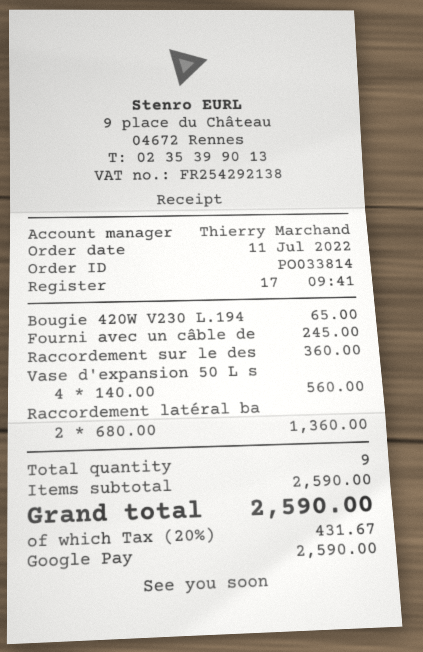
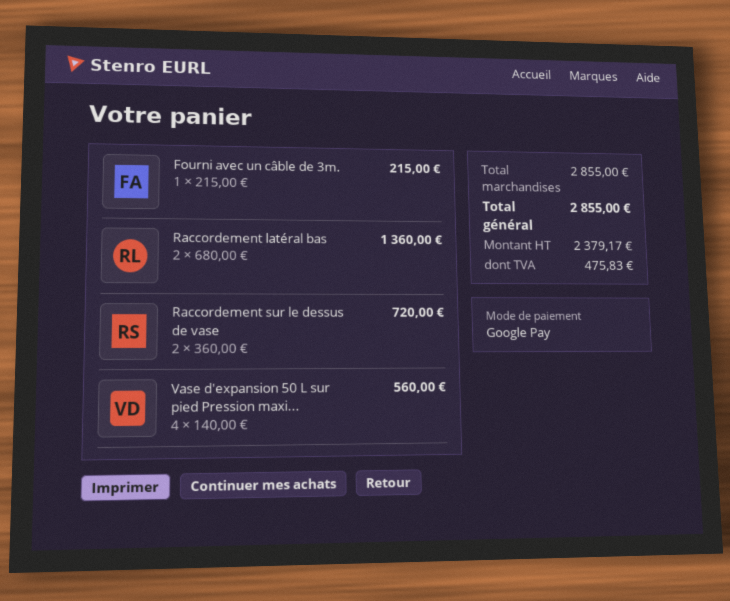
Bougie 420W V230 L.194: 1 x 65.00 = 65.00 -> none
Fourni avec un câble de: 1 x 245.00 = 245.00 -> 1 x 215.00 = 215.00
Raccordement sur le des: 1 x 360.00 = 360.00 -> 2 x 360.00 = 720.00
subtotal: 2590.00 -> 2855.00
tax: 431.67 -> 475.83
total: 2590.00 -> 2855.00

